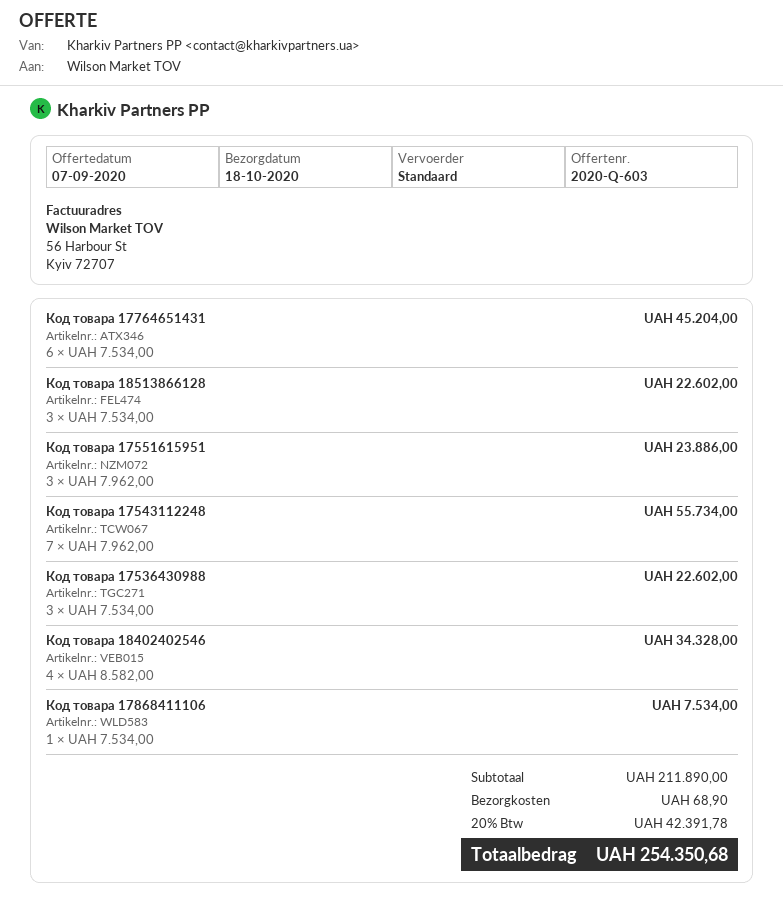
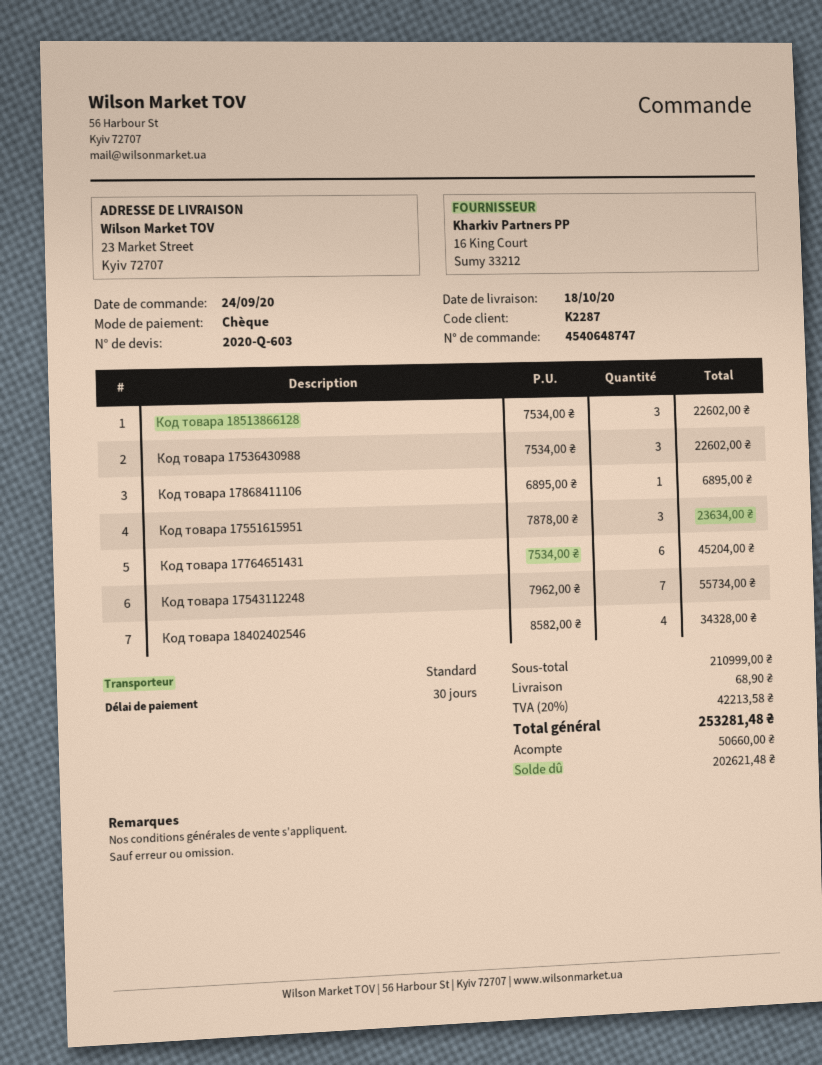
Код товара 17551615951: 3 x 7962.00 = 23886.00 -> 3 x 7878.00 = 23634.00
Код товара 17868411106: 1 x 7534.00 = 7534.00 -> 1 x 6895.00 = 6895.00
subtotal: 211890.00 -> 210999.00
tax: 20% = 42391.78 -> 20% = 42213.58
total: 254350.68 -> 253281.48

